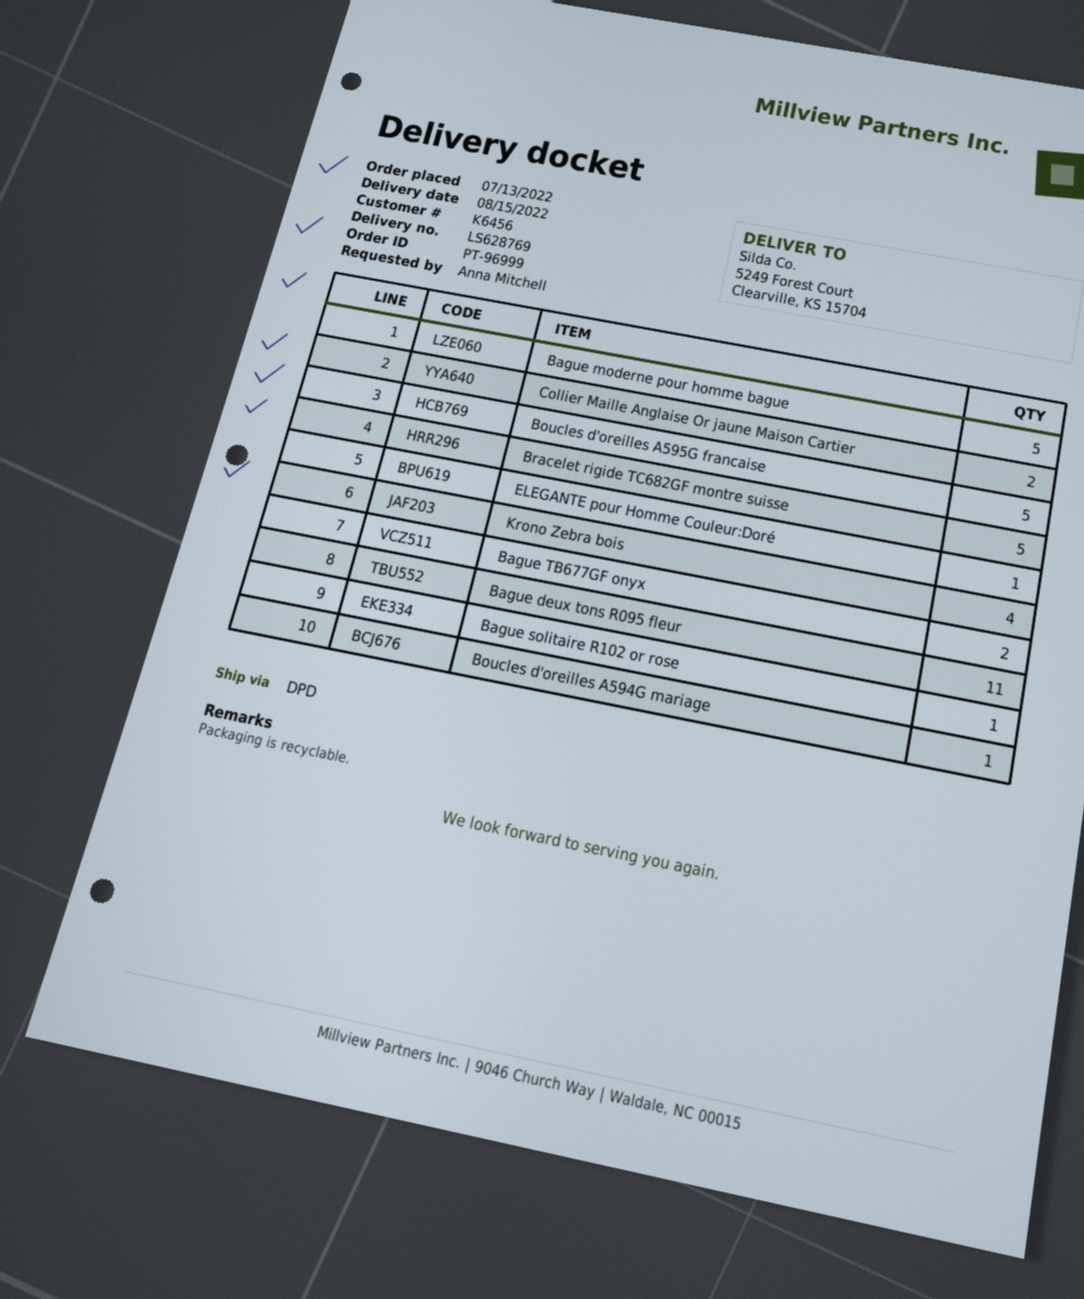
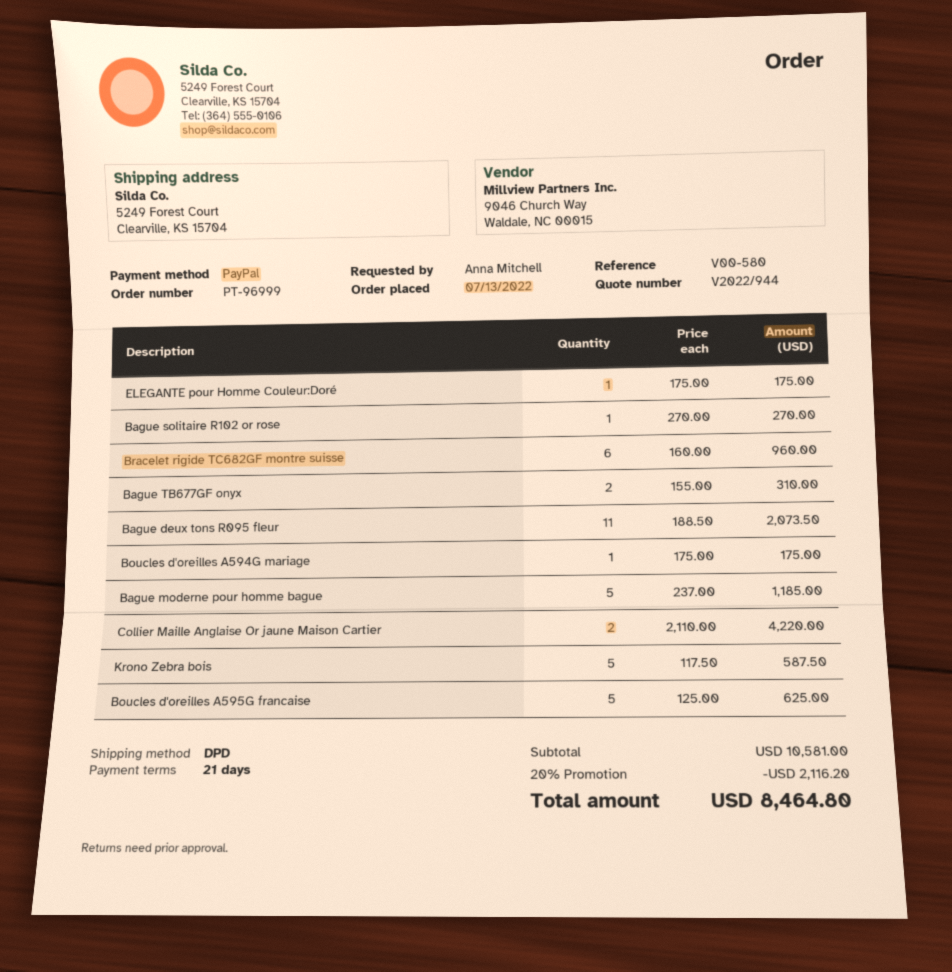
Bracelet rigide TC682GF montre suisse: 5 -> 6
Krono Zebra bois: 4 -> 5

